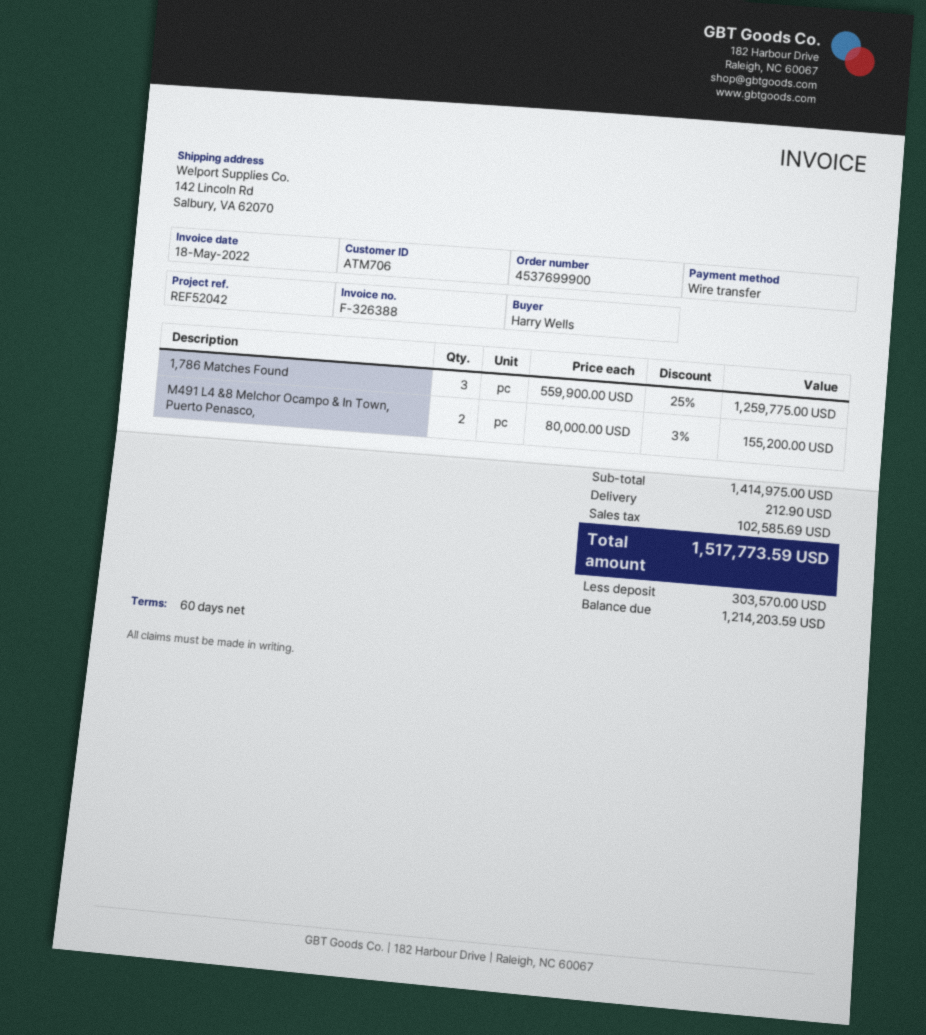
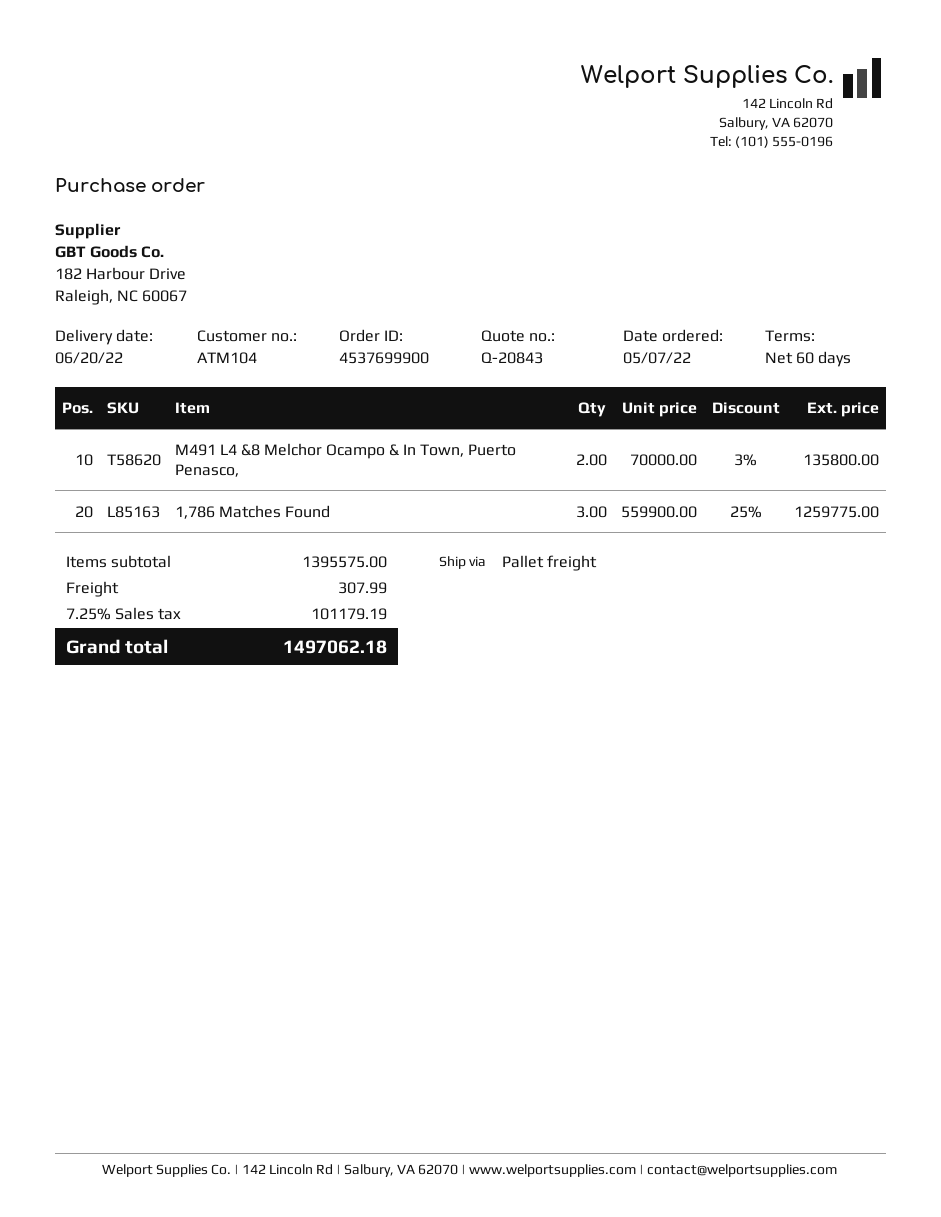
customer number: ATM706 -> ATM104
M491 L4 &8 Melchor Ocampo & In Town, Puerto Penasco,: 2 x 80000.00 - 3% = 155200.00 -> 2 x 70000.00 - 3% = 135800.00
subtotal: 1414975.00 -> 1395575.00
shipping: 212.90 -> 307.99
tax: 102585.69 -> 101179.19
total: 1517773.59 -> 1497062.18

